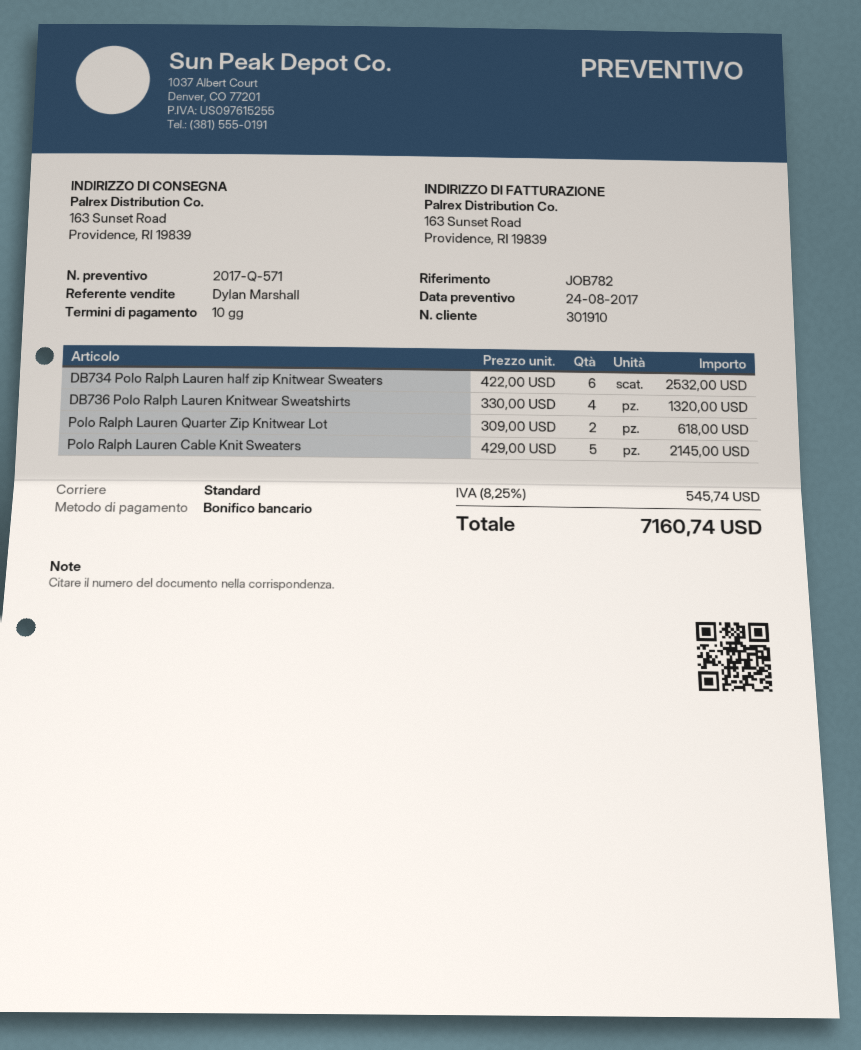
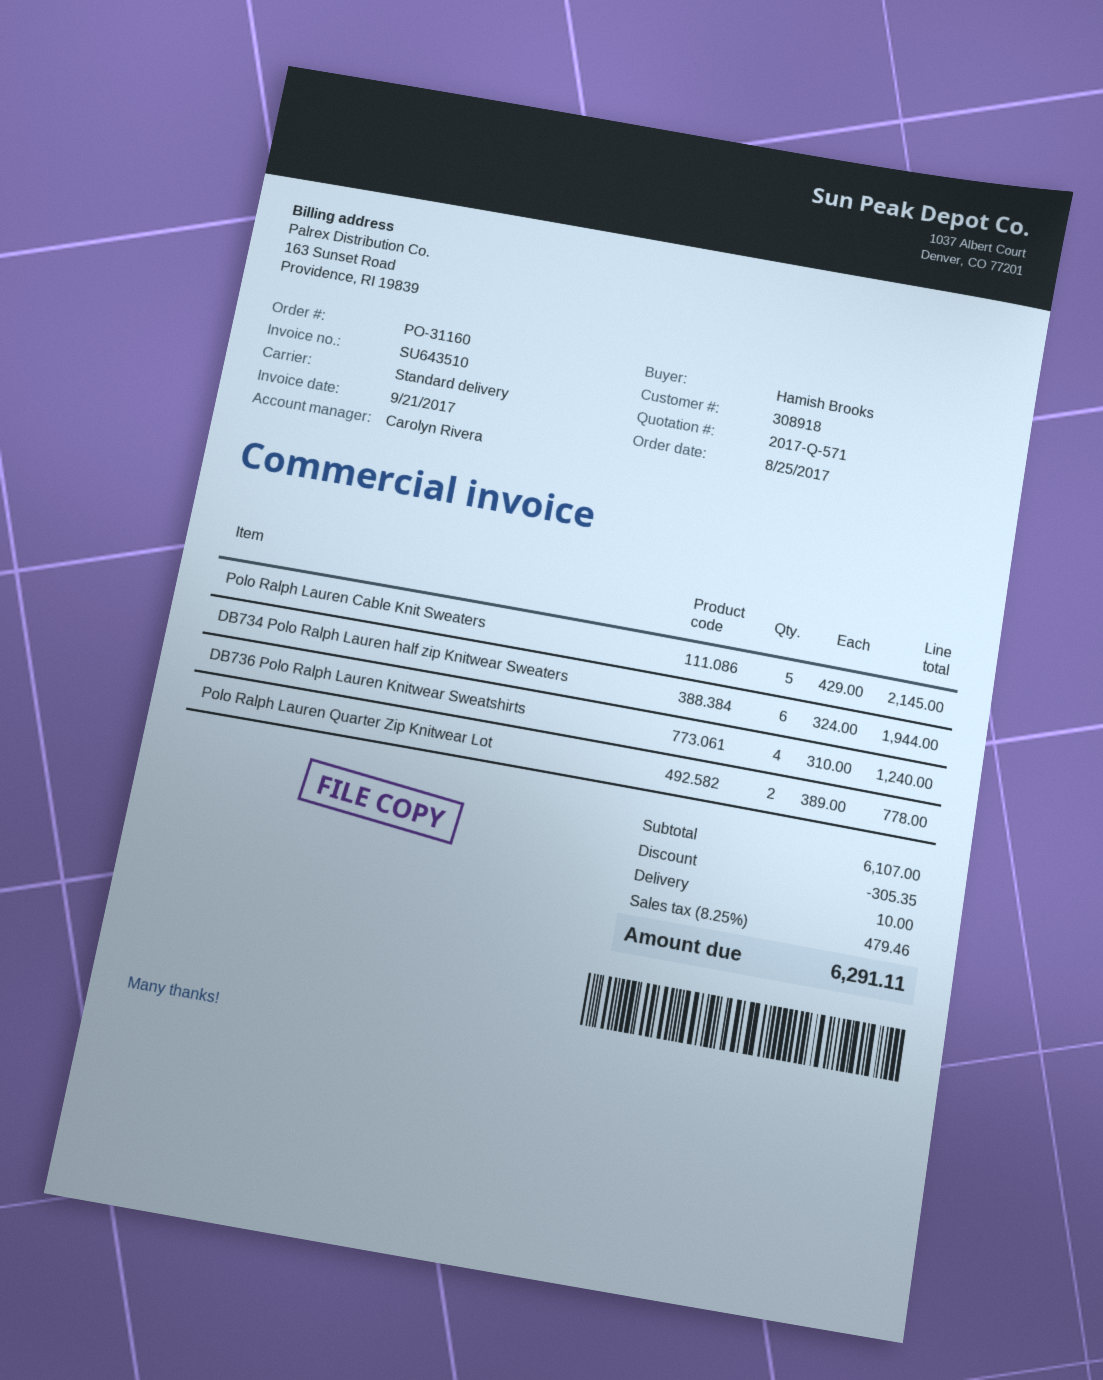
customer number: 301910 -> 308918
sales rep: Dylan Marshall -> Carolyn Rivera
DB734 Polo Ralph Lauren half zip Knitwear Sweaters: 6 x 422.00 = 2532.00 -> 6 x 324.00 = 1944.00
DB736 Polo Ralph Lauren Knitwear Sweatshirts: 4 x 330.00 = 1320.00 -> 4 x 310.00 = 1240.00
Polo Ralph Lauren Quarter Zip Knitwear Lot: 2 x 309.00 = 618.00 -> 2 x 389.00 = 778.00
discount: none -> 305.35
shipping: none -> 10.00
tax: 8.25% = 545.74 -> 8.25% = 479.46
total: 7160.74 -> 6291.11

